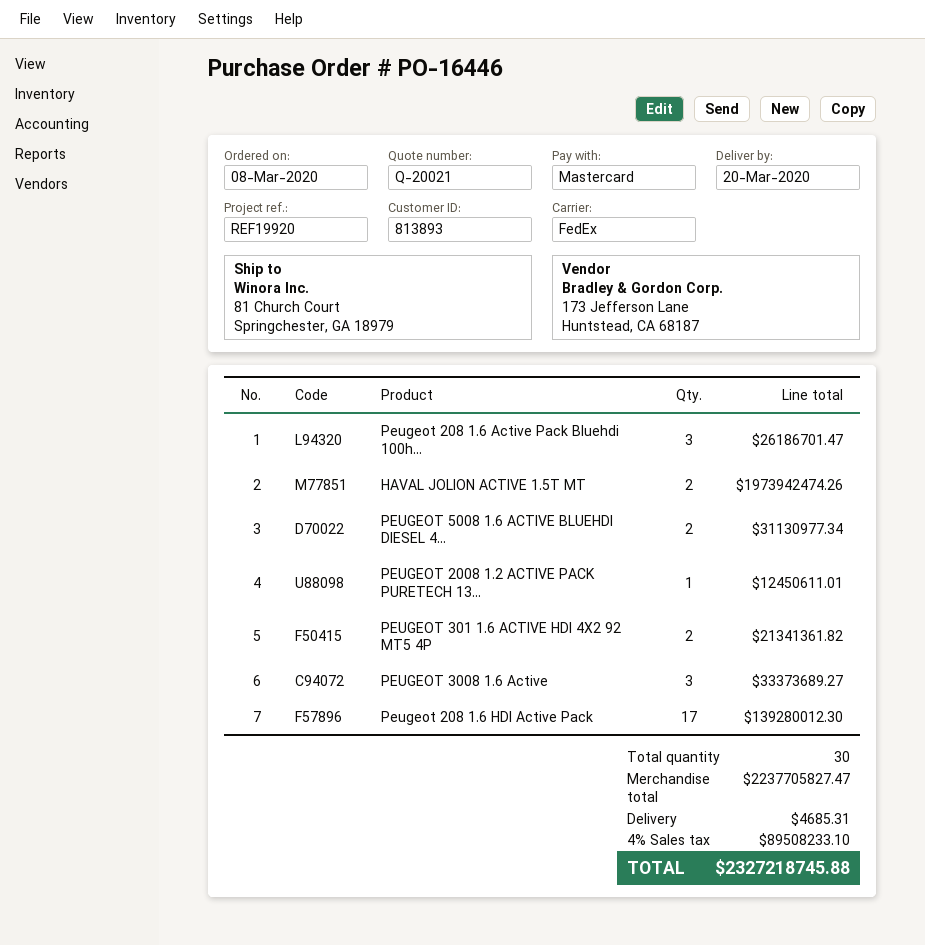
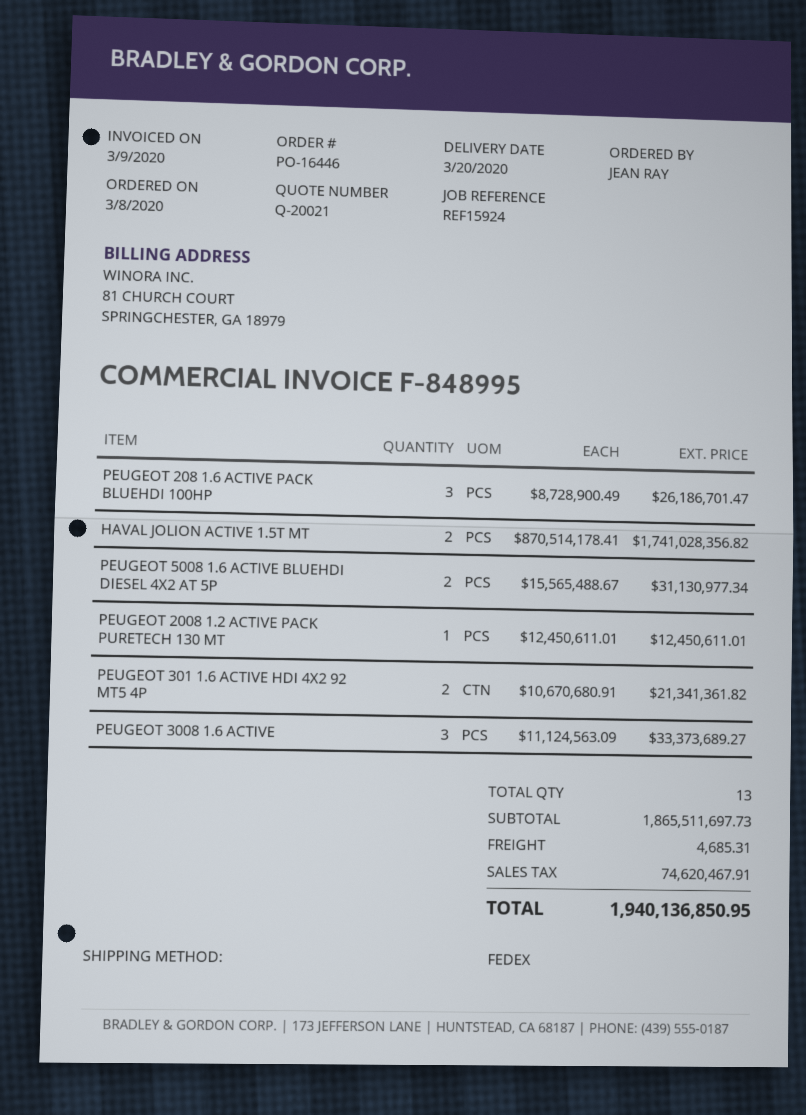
reference: REF19920 -> REF15924
HAVAL JOLION ACTIVE 1.5T MT: 2 for 1973942474.26 -> 2 for 1741028356.82
Peugeot 208 1.6 HDI Active Pack: 17 for 139280012.30 -> none
total quantity: 30 -> 13
subtotal: 2237705827.47 -> 1865511697.73
tax: 89508233.10 -> 74620467.91
total: 2327218745.88 -> 1940136850.95

